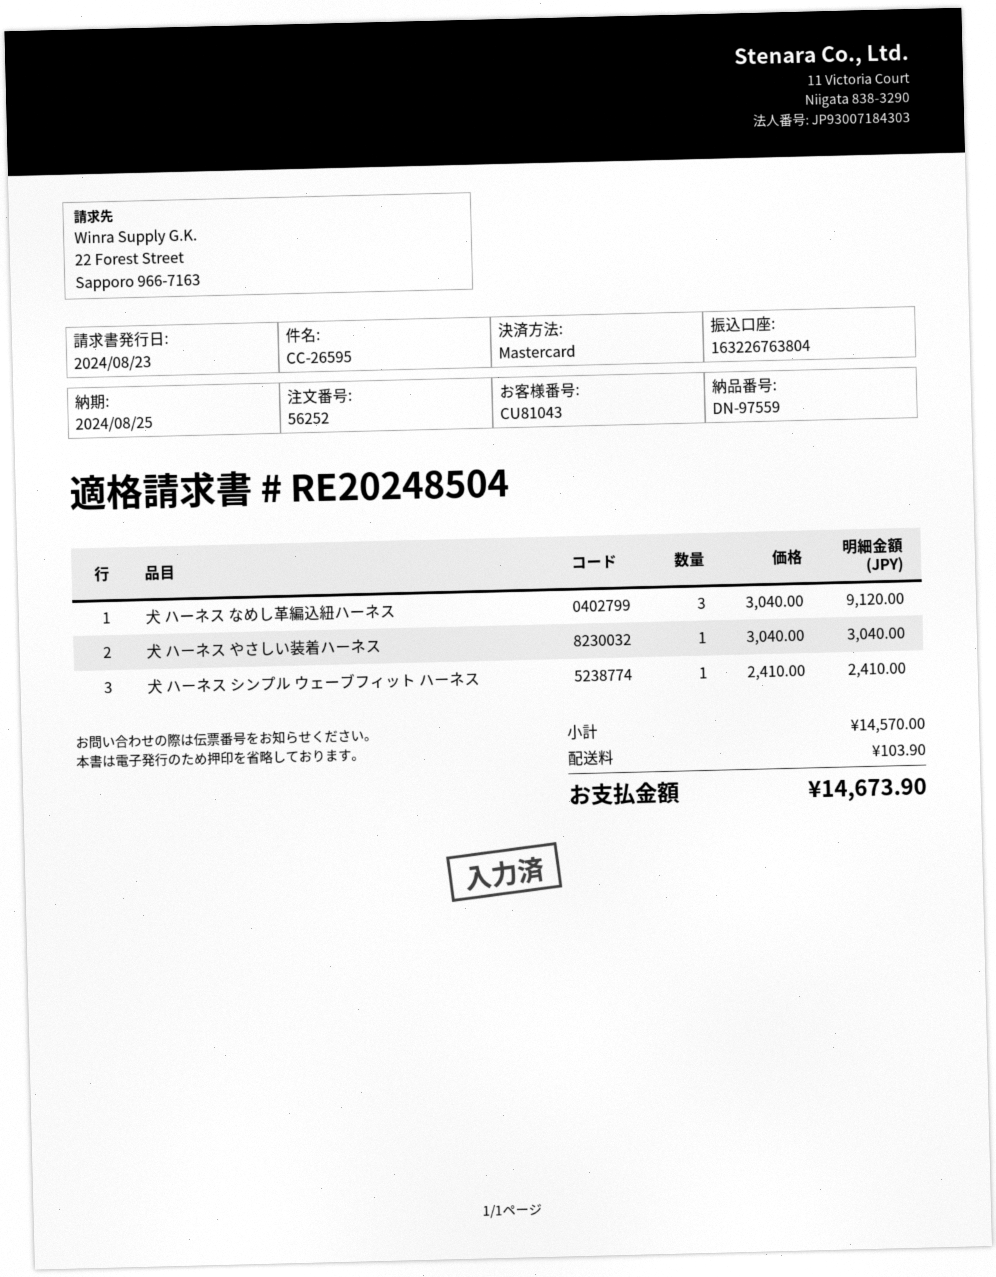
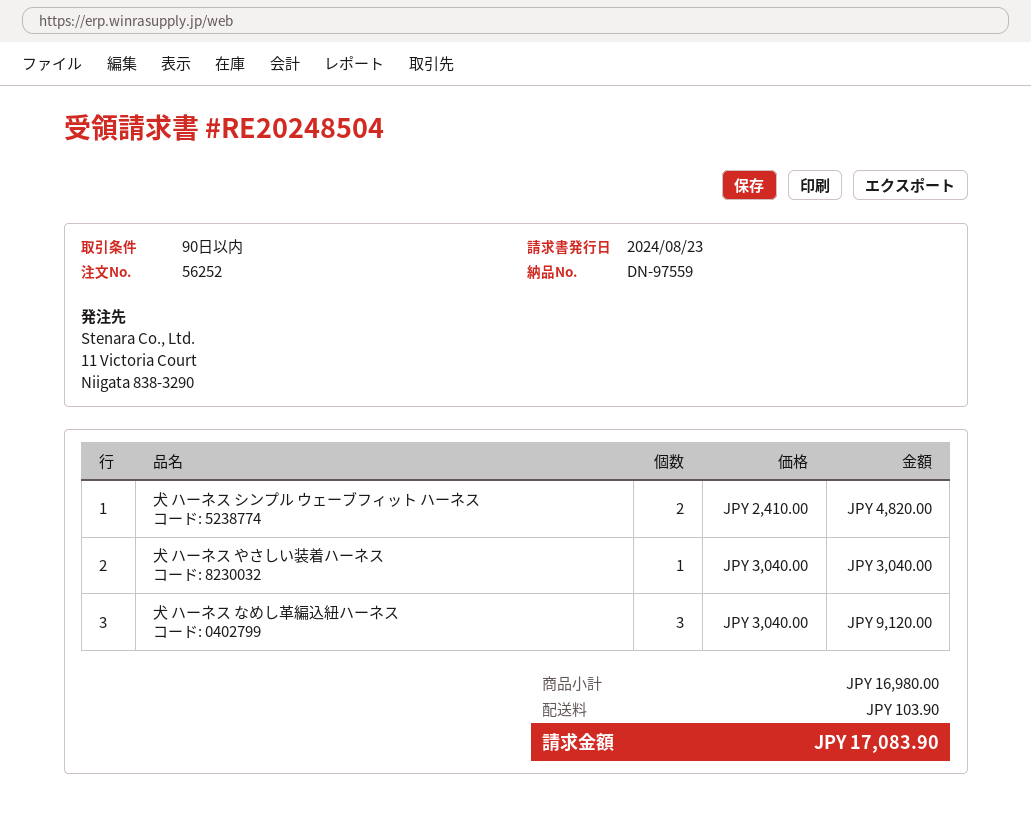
犬 ハーネス シンプル ウェーブフィット ハーネス: 1 x 2410.00 = 2410.00 -> 2 x 2410.00 = 4820.00
subtotal: 14570.00 -> 16980.00
total: 14673.90 -> 17083.90

